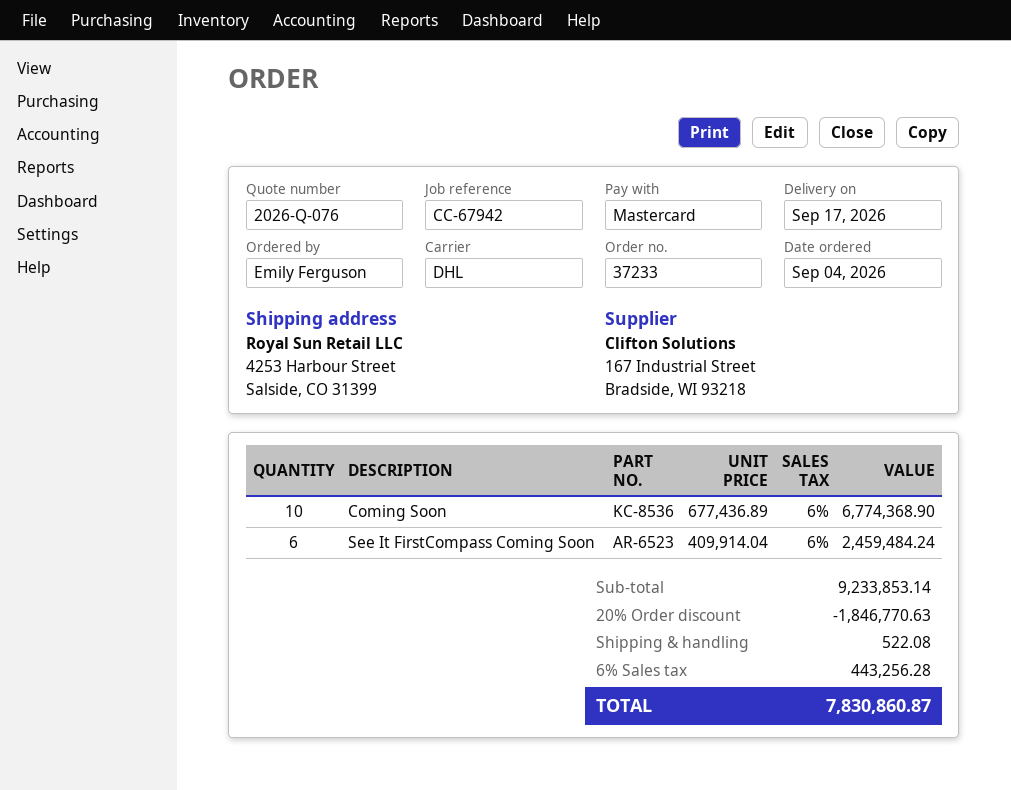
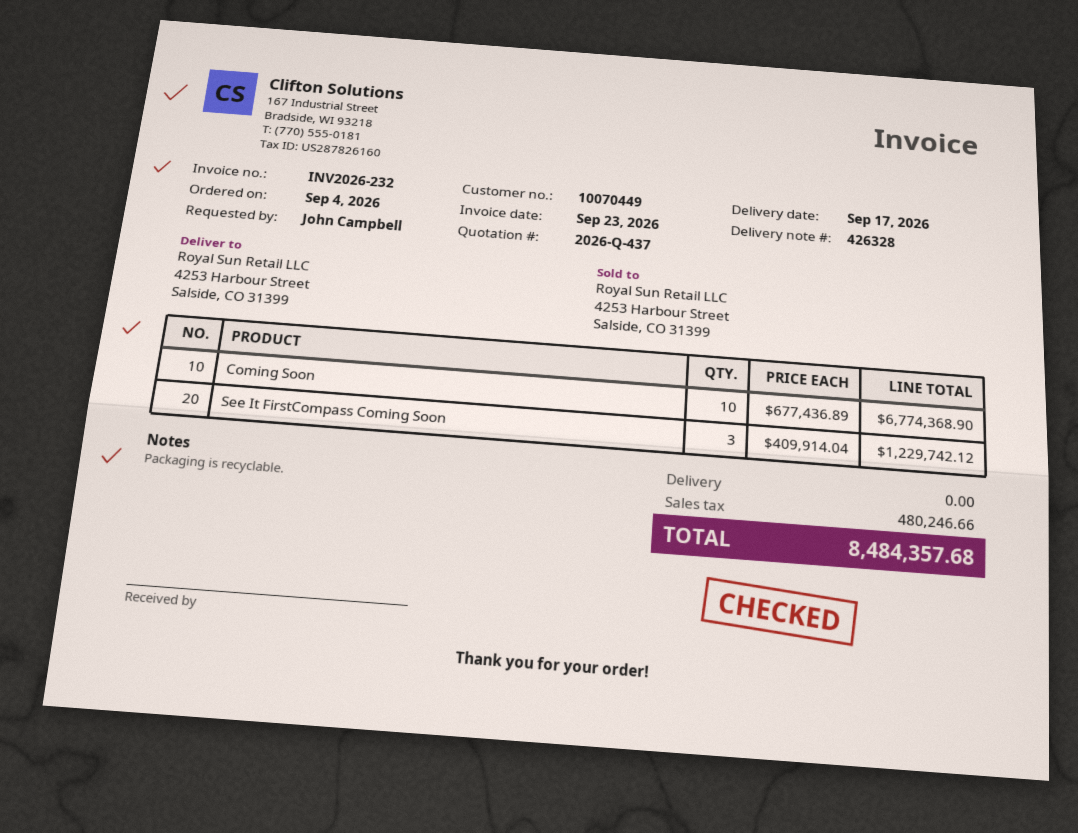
quote number: 2026-Q-076 -> 2026-Q-437
ordered by: Emily Ferguson -> John Campbell
See It FirstCompass Coming Soon: 6 x 409914.04 = 2459484.24 -> 3 x 409914.04 = 1229742.12
discount: 20% = 1846770.63 -> none
shipping: 522.08 -> 0.00
tax: 443256.28 -> 480246.66
total: 7830860.87 -> 8484357.68

